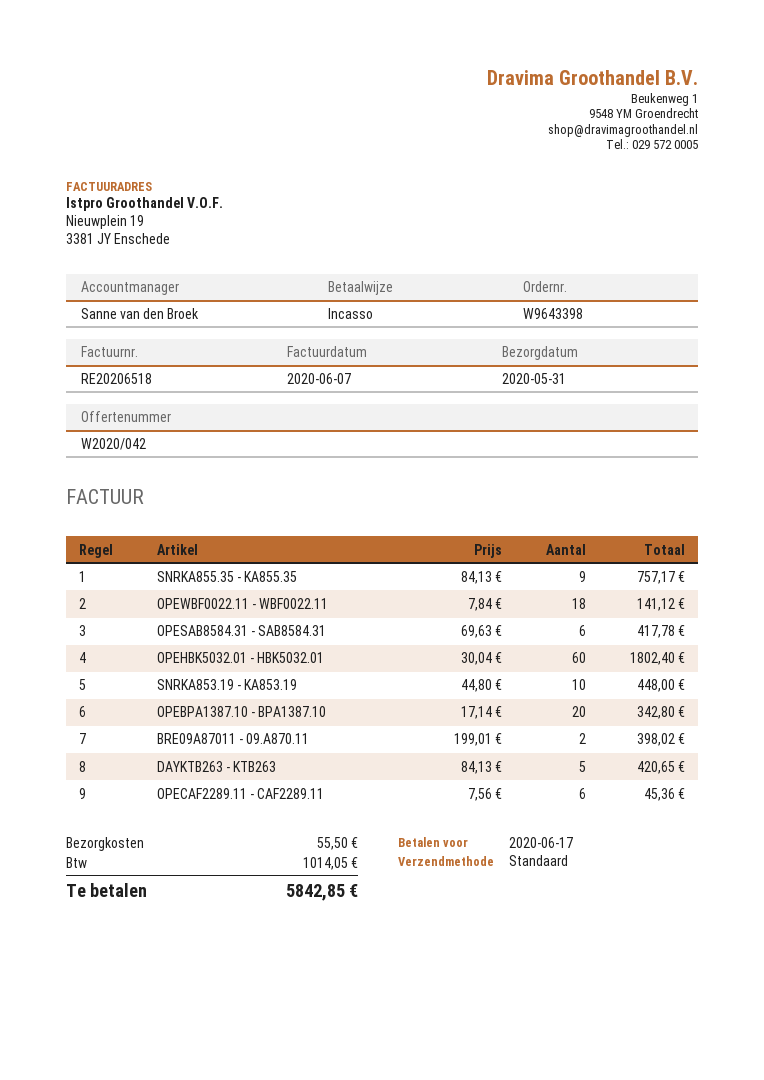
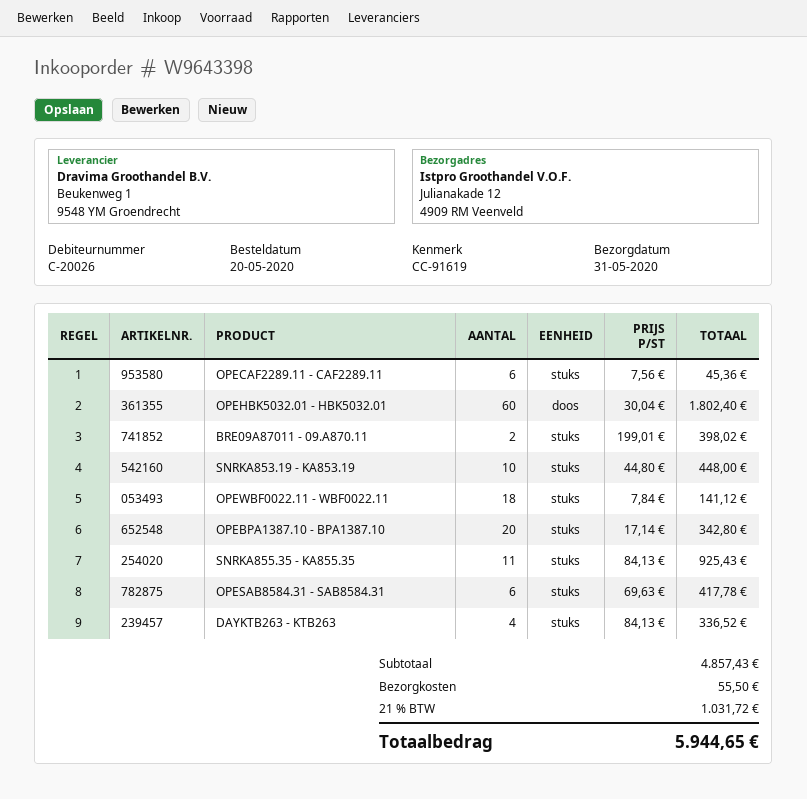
SNRKA855.35 - KA855.35: 9 x 84.13 = 757.17 -> 11 x 84.13 = 925.43
DAYKTB263 - KTB263: 5 x 84.13 = 420.65 -> 4 x 84.13 = 336.52
tax: 1014.05 -> 1031.72
total: 5842.85 -> 5944.65

